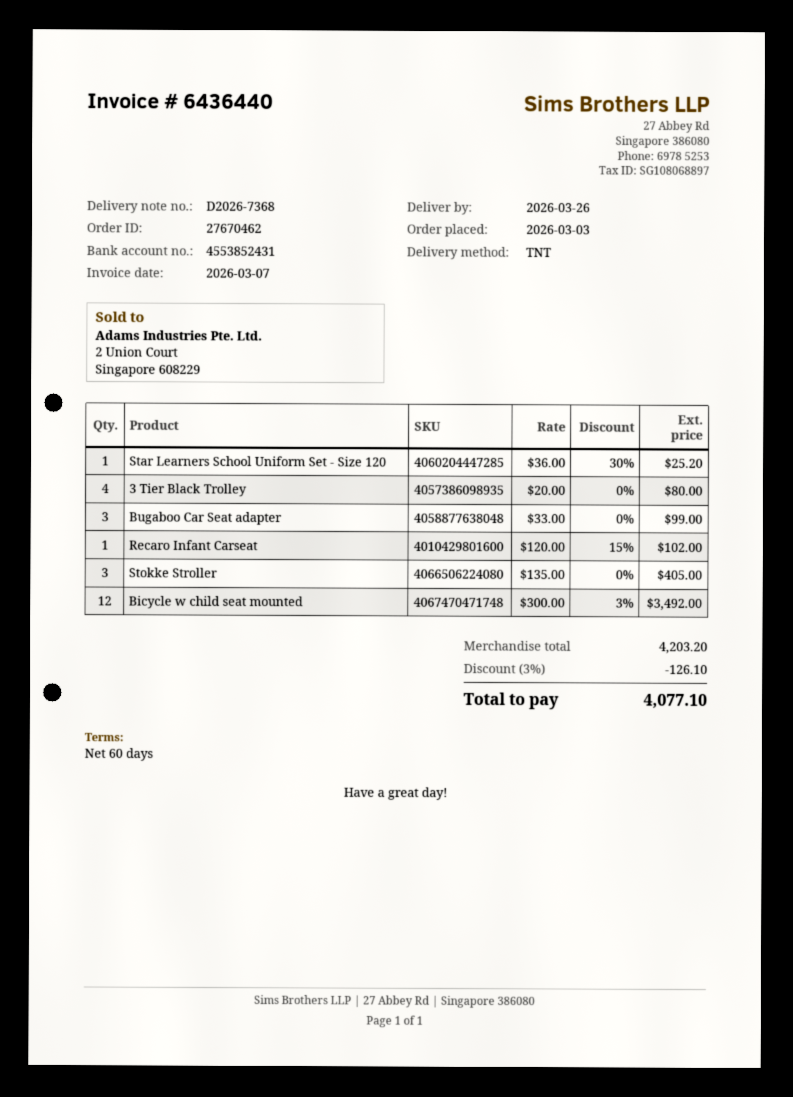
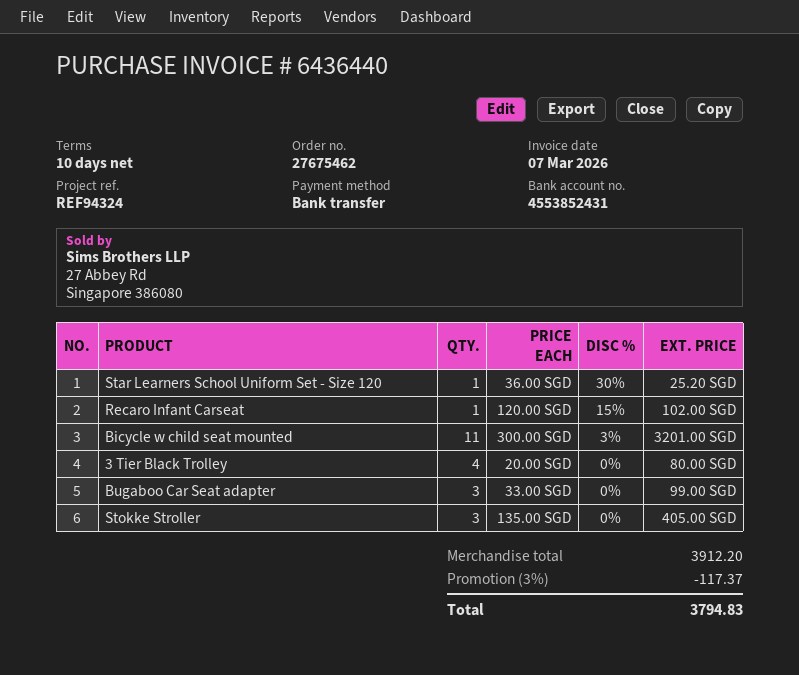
order number: 27670462 -> 27675462
payment terms: 60 days -> 10 days
Bicycle w child seat mounted: 12 x 300.00 - 3% = 3492.00 -> 11 x 300.00 - 3% = 3201.00
subtotal: 4203.20 -> 3912.20
discount: 3% = 126.10 -> 3% = 117.37
total: 4077.10 -> 3794.83

